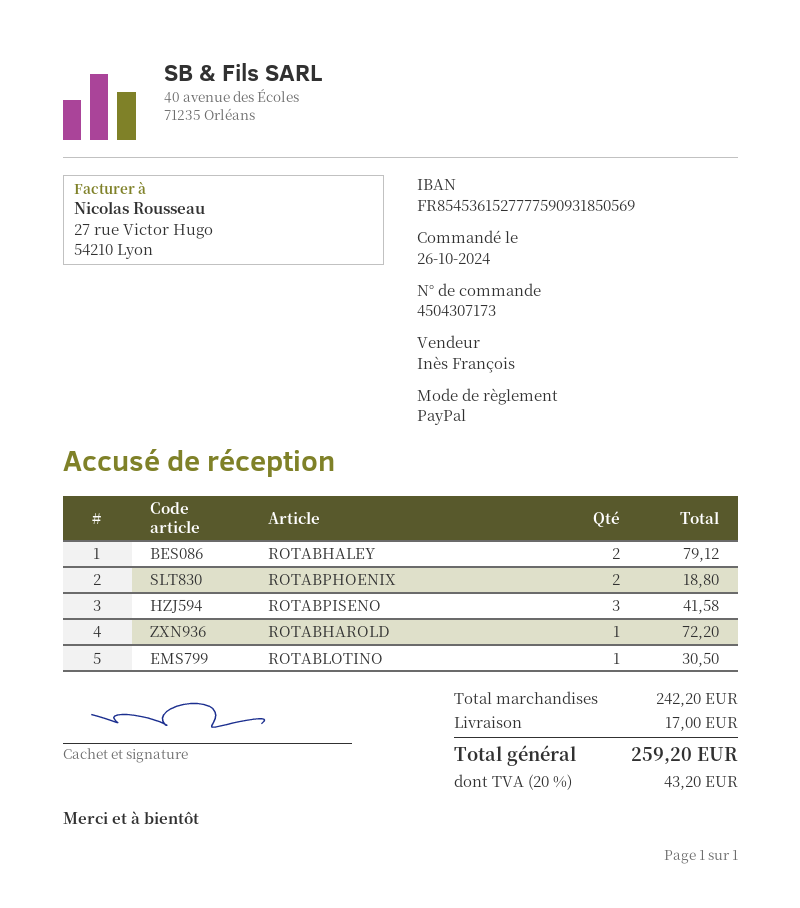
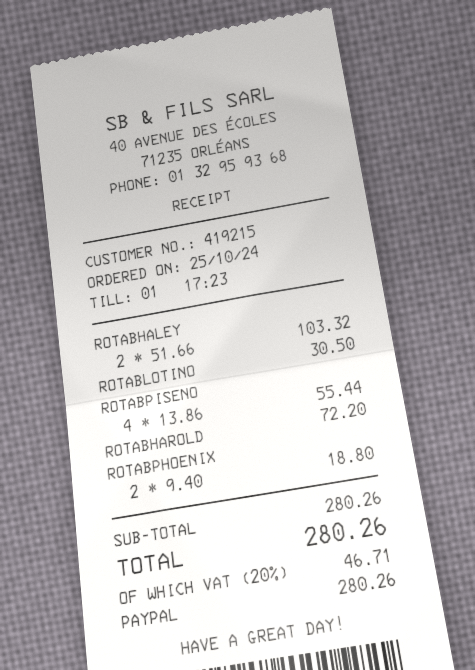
order date: 2024-10-26 -> 2024-10-25
ROTABHALEY: 2 for 79.12 -> 2 for 103.32
ROTABPISENO: 3 for 41.58 -> 4 for 55.44
subtotal: 242.20 -> 280.26
shipping: 17.00 -> none
tax: 20% = 43.20 -> 20% = 46.71
total: 259.20 -> 280.26

